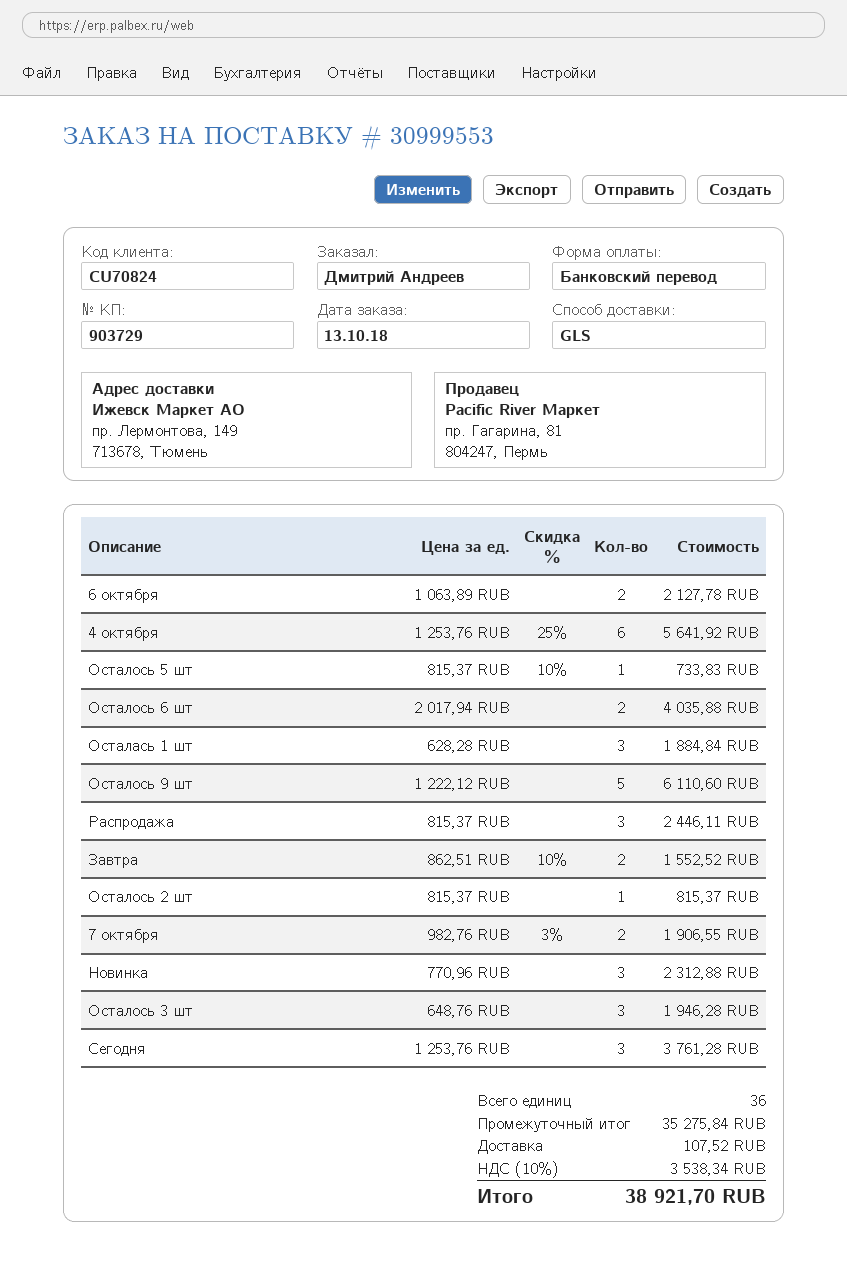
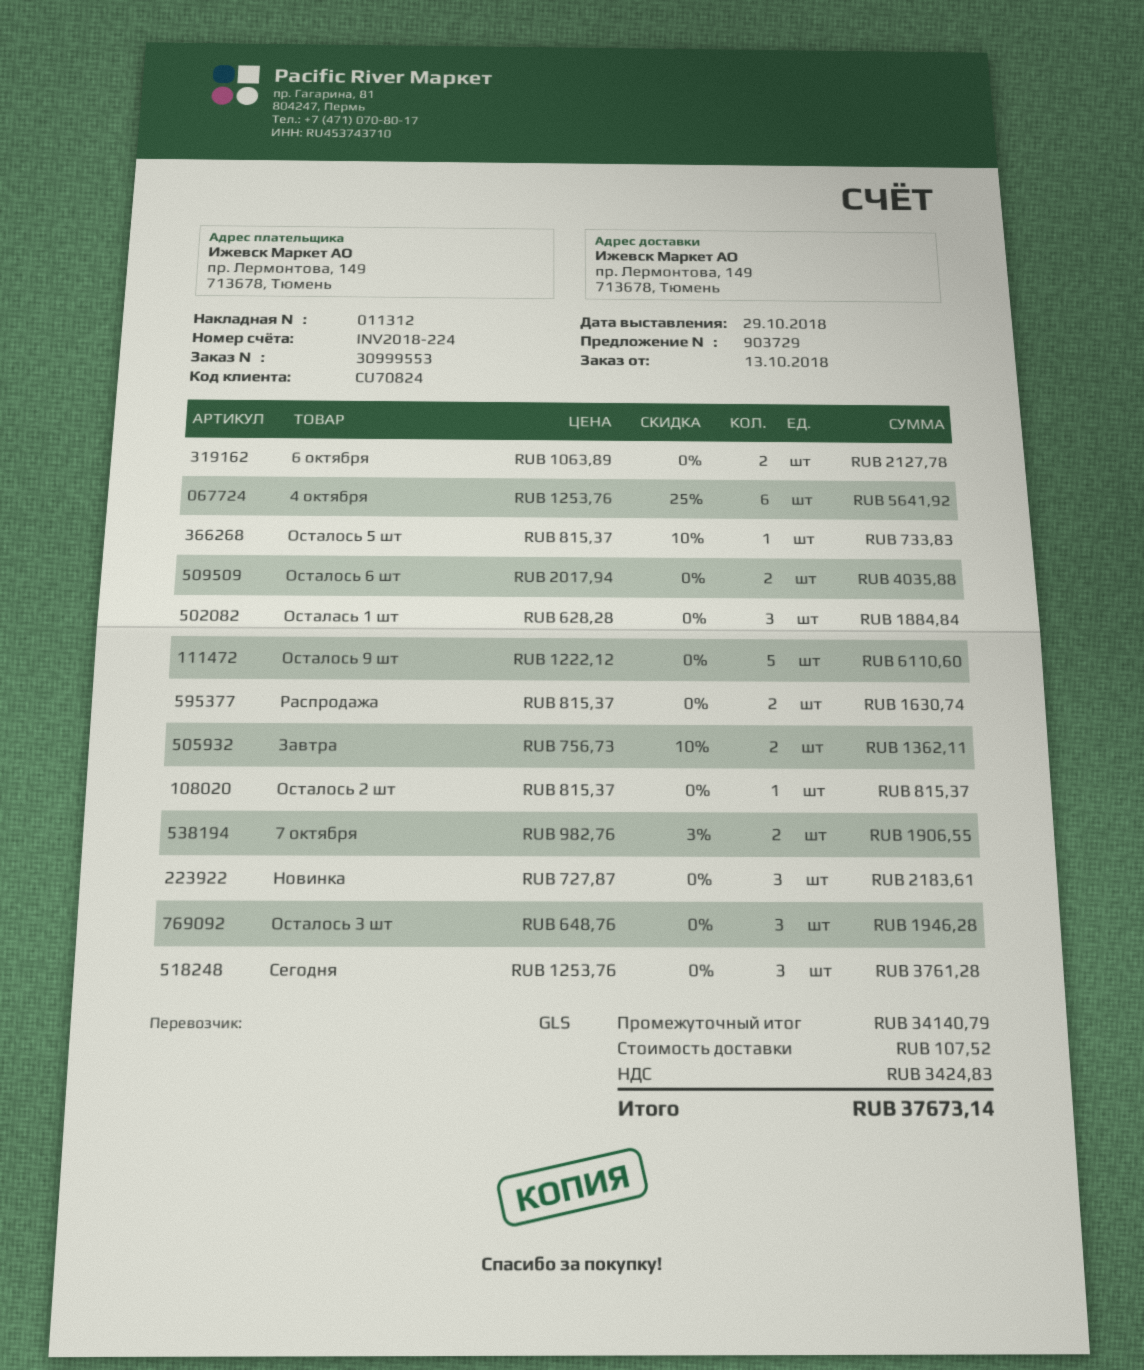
Распродажа: 3 x 815.37 = 2446.11 -> 2 x 815.37 = 1630.74
Завтра: 2 x 862.51 - 10% = 1552.52 -> 2 x 756.73 - 10% = 1362.11
Новинка: 3 x 770.96 = 2312.88 -> 3 x 727.87 = 2183.61
subtotal: 35275.84 -> 34140.79
tax: 3538.34 -> 3424.83
total: 38921.70 -> 37673.14

